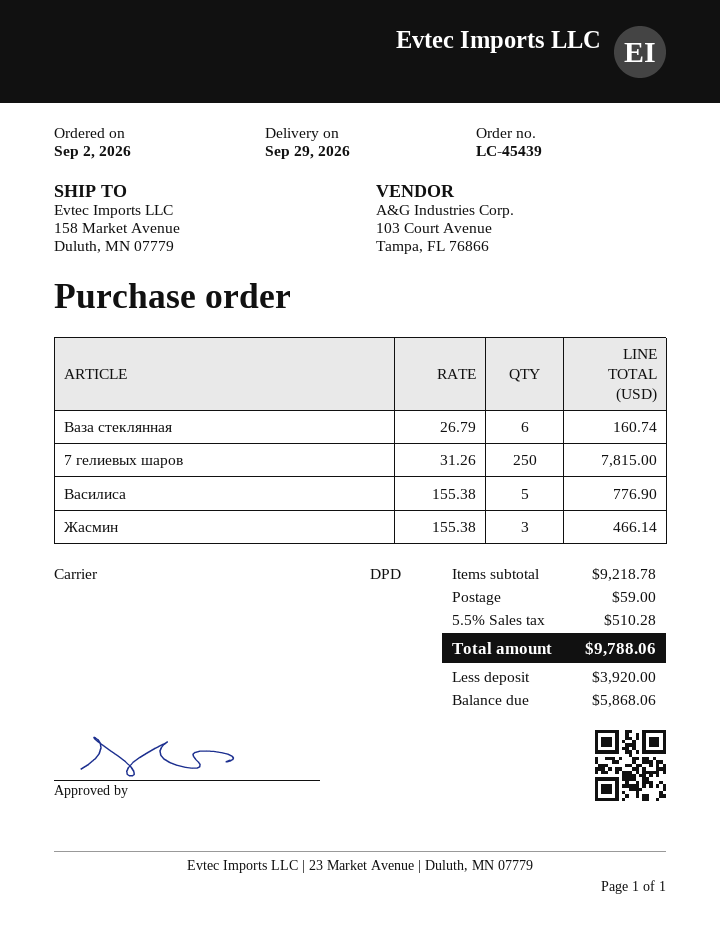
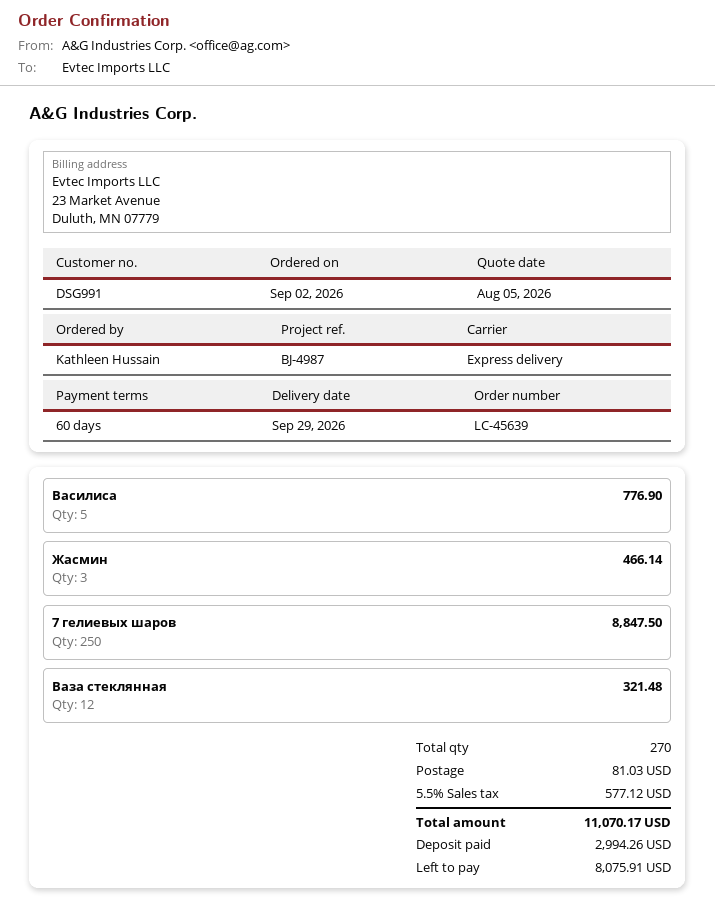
order number: LC-45439 -> LC-45639
shipping method: DPD -> express
Ваза стеклянная: 6 for 160.74 -> 12 for 321.48
7 гелиевых шаров: 250 for 7815.00 -> 250 for 8847.50
shipping: 59.00 -> 81.03
tax: 5.5% = 510.28 -> 5.5% = 577.12
total: 9788.06 -> 11070.17
deposit: 3920.00 -> 2994.26
balance: 5868.06 -> 8075.91

